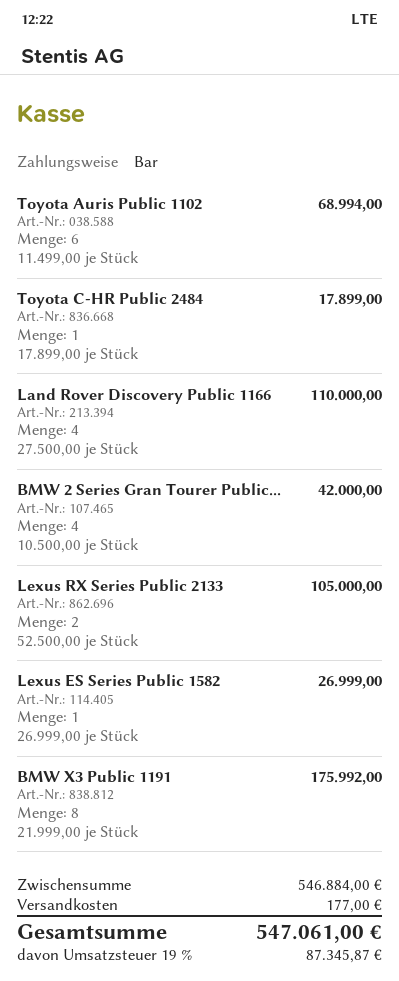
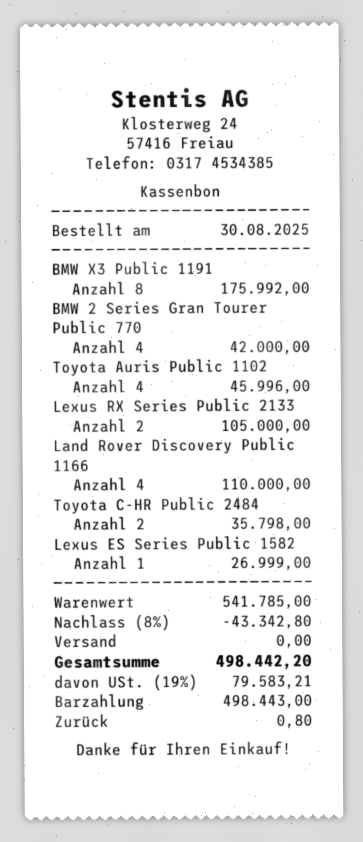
Toyota Auris Public 1102: 6 for 68994.00 -> 4 for 45996.00
Toyota C-HR Public 2484: 1 for 17899.00 -> 2 for 35798.00
subtotal: 546884.00 -> 541785.00
discount: none -> 8% = 43342.80
shipping: 177.00 -> 0.00
tax: 19% = 87345.87 -> 19% = 79583.21
total: 547061.00 -> 498442.20

